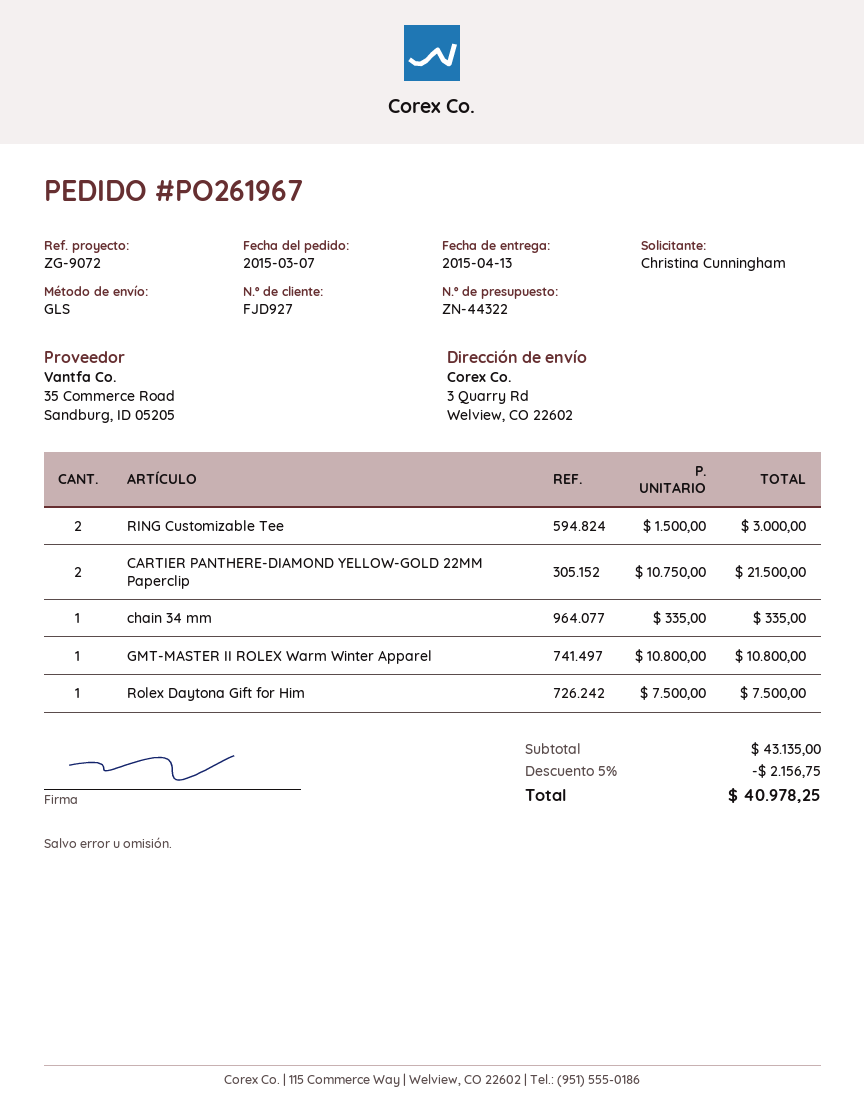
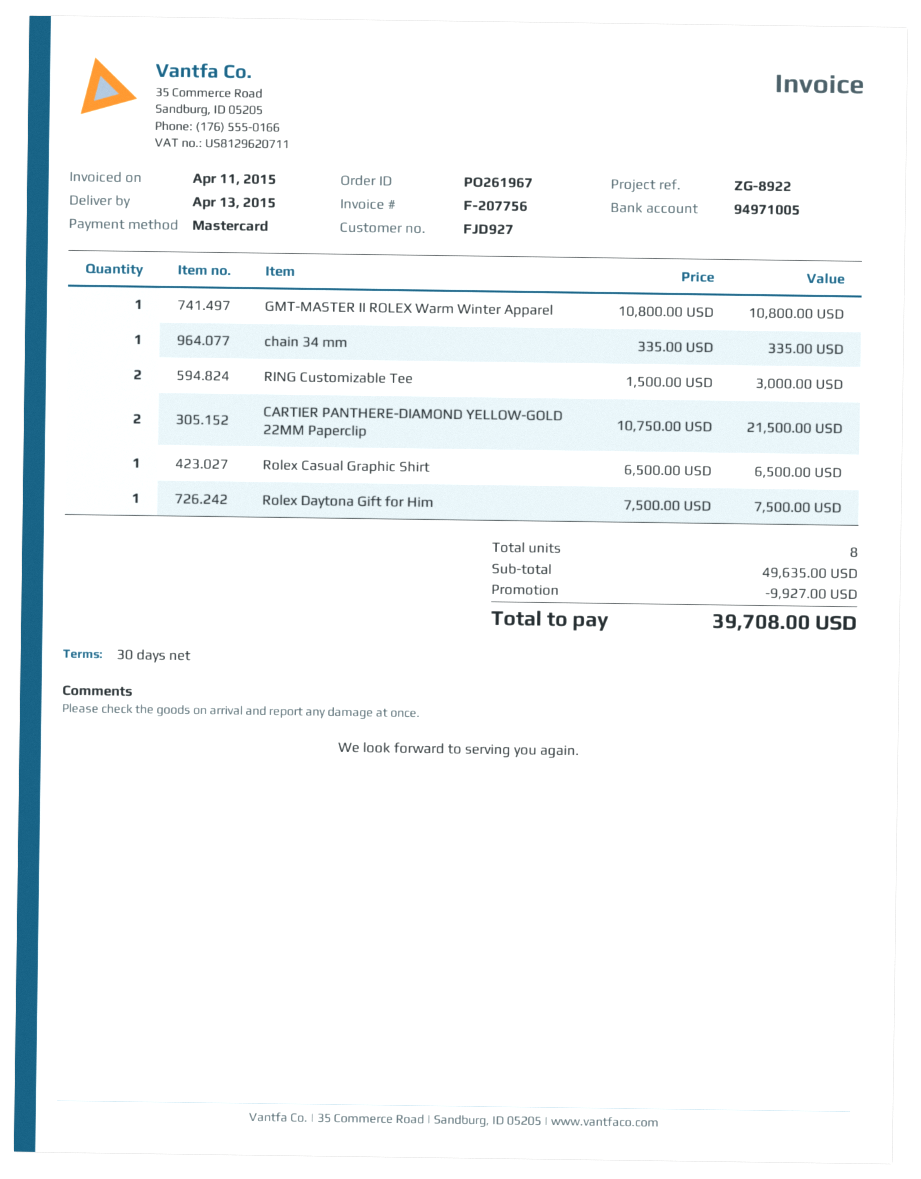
reference: ZG-9072 -> ZG-8922
Rolex Casual Graphic Shirt: none -> 1 x 6500.00 = 6500.00
subtotal: 43135.00 -> 49635.00
discount: 2156.75 -> 9927.00
total: 40978.25 -> 39708.00

